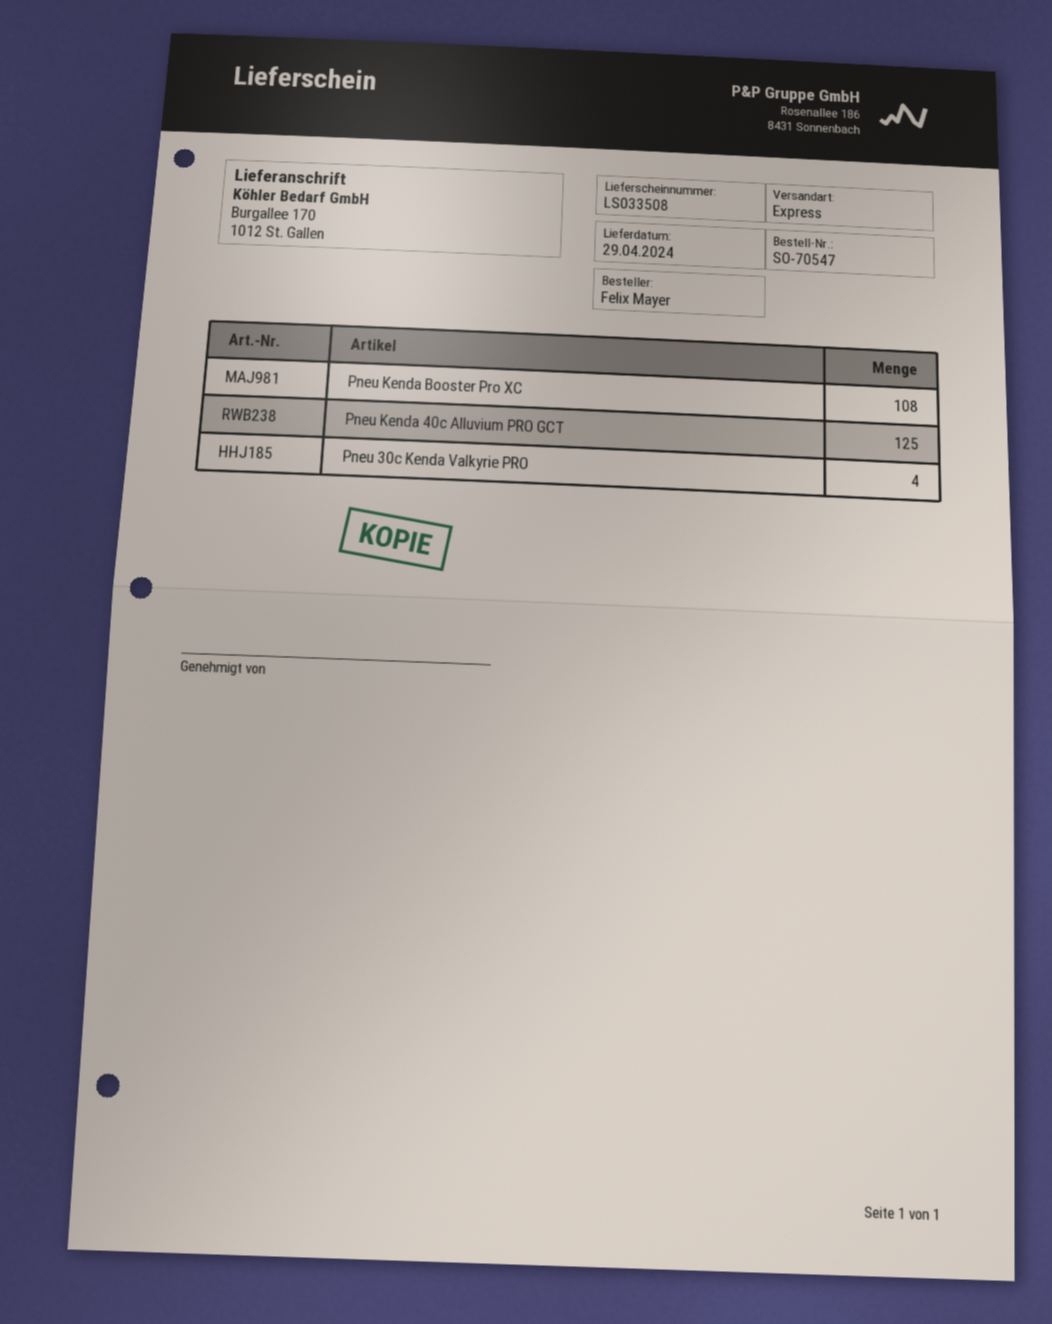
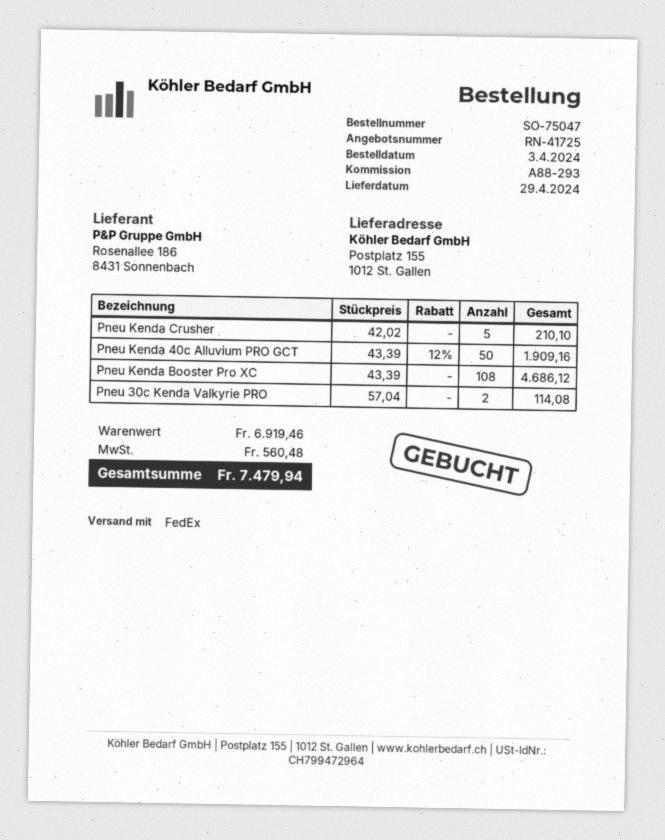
order number: SO-70547 -> SO-75047
shipping method: express -> FedEx
ship to: Burgallee 170, 1012 St. Gallen -> Postplatz 155, 1012 St. Gallen
Pneu Kenda 40c Alluvium PRO GCT: 125 -> 50
Pneu 30c Kenda Valkyrie PRO: 4 -> 2
Pneu Kenda Crusher: none -> 5

